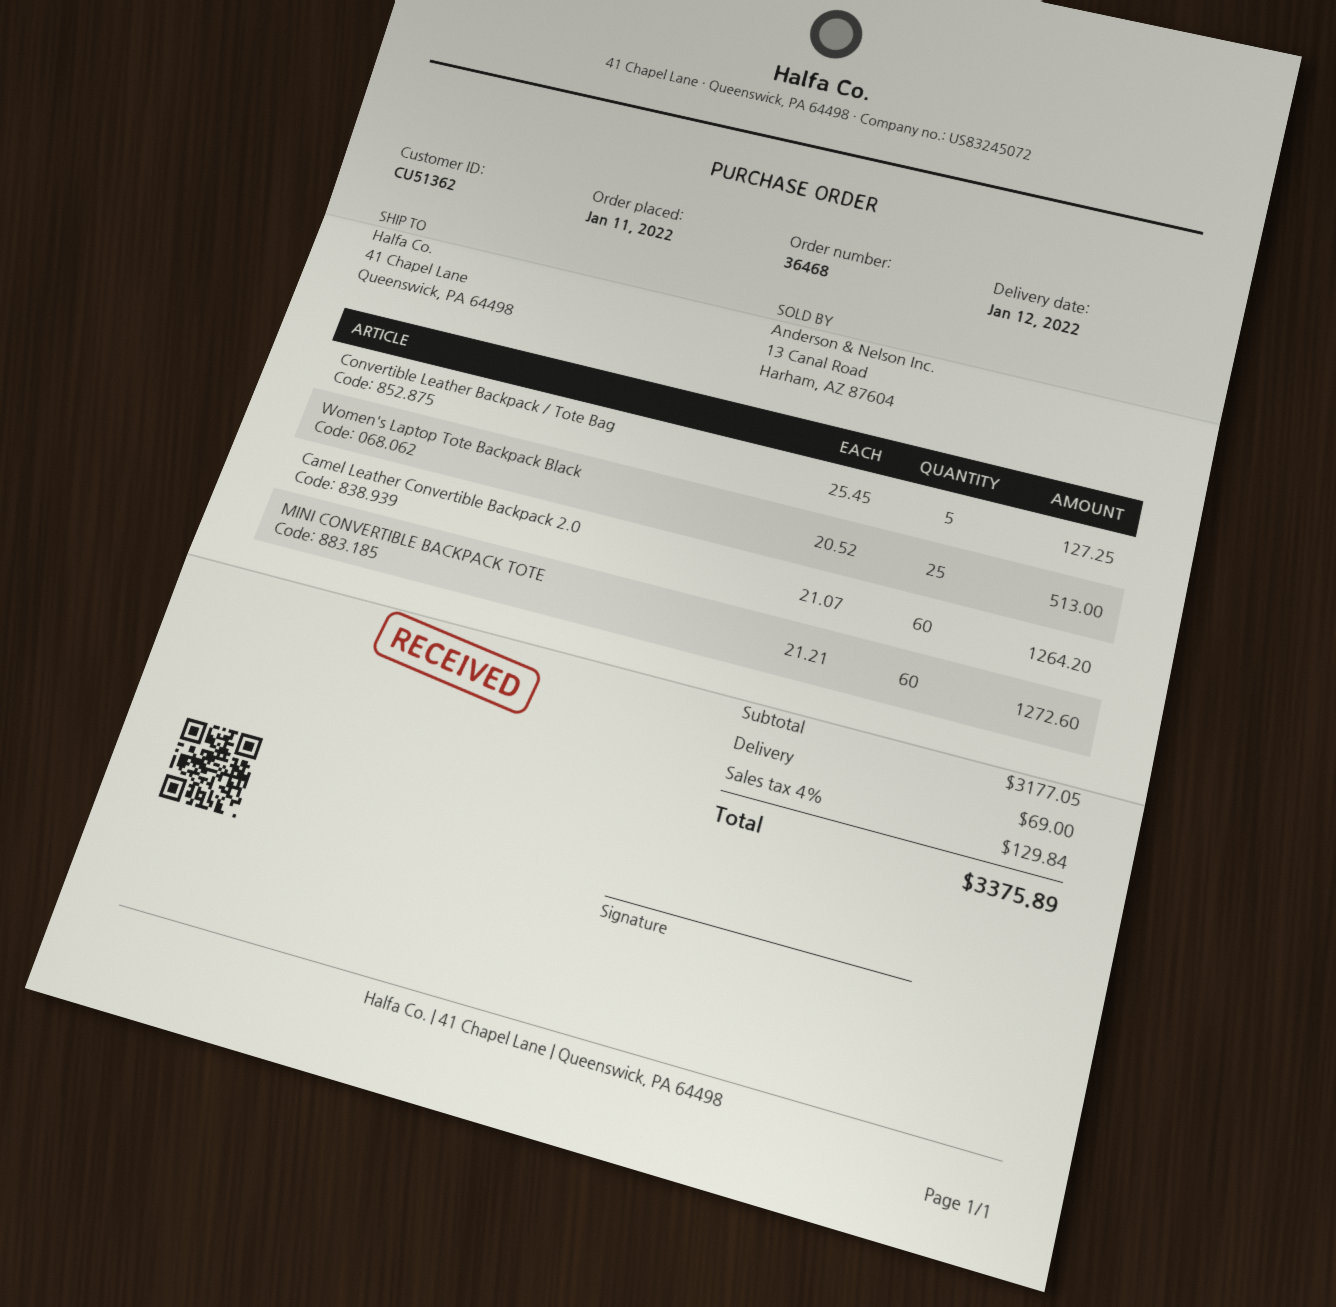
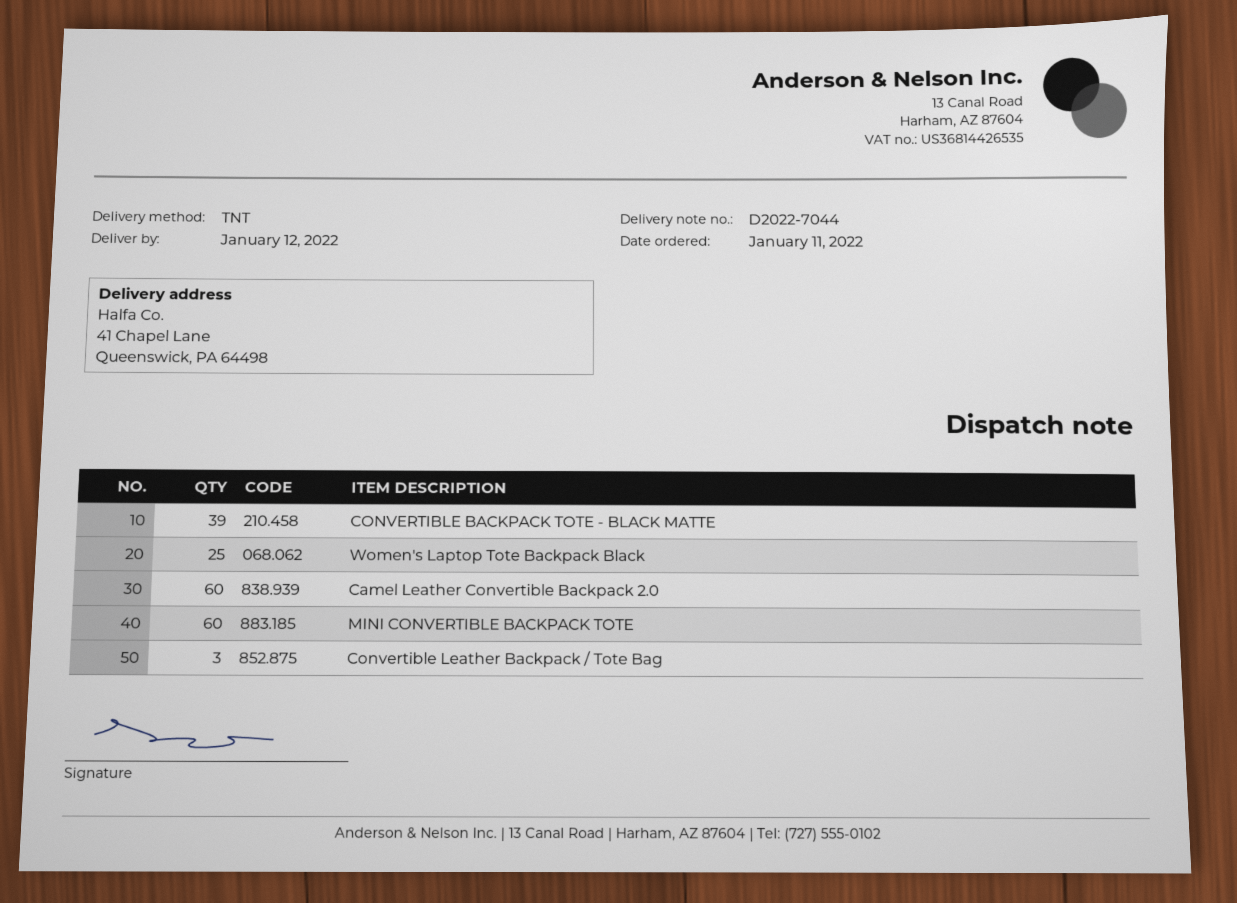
Convertible Leather Backpack / Tote Bag: 5 -> 3
CONVERTIBLE BACKPACK TOTE - BLACK MATTE: none -> 39

